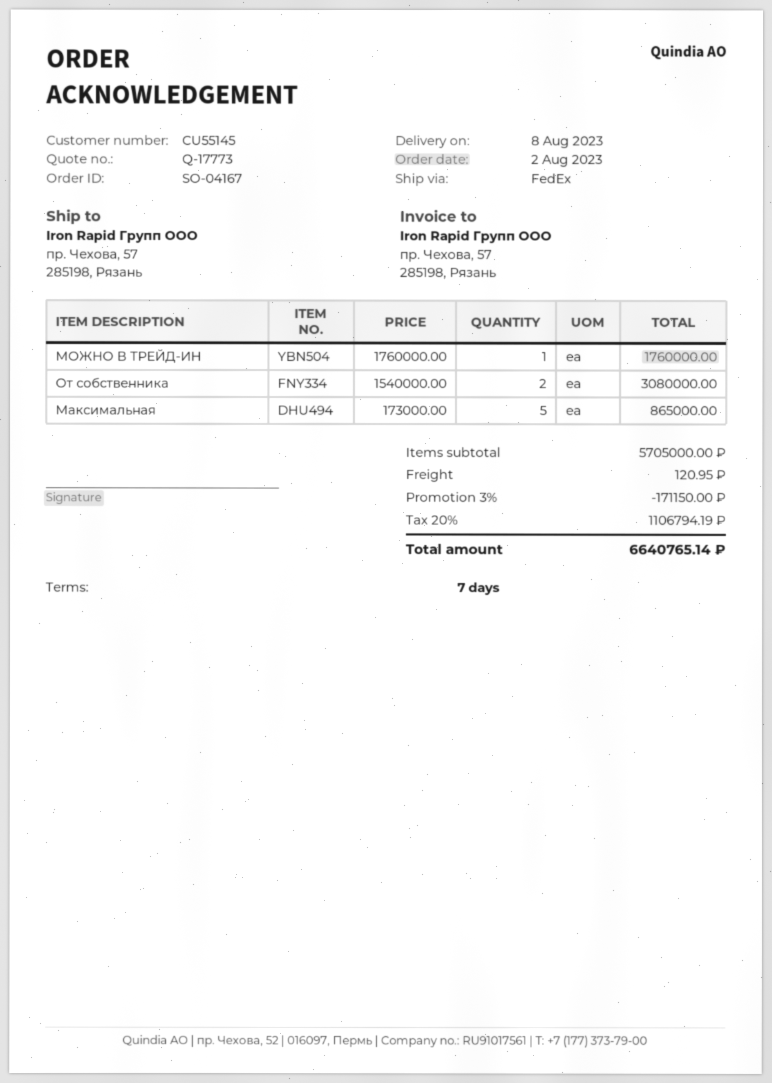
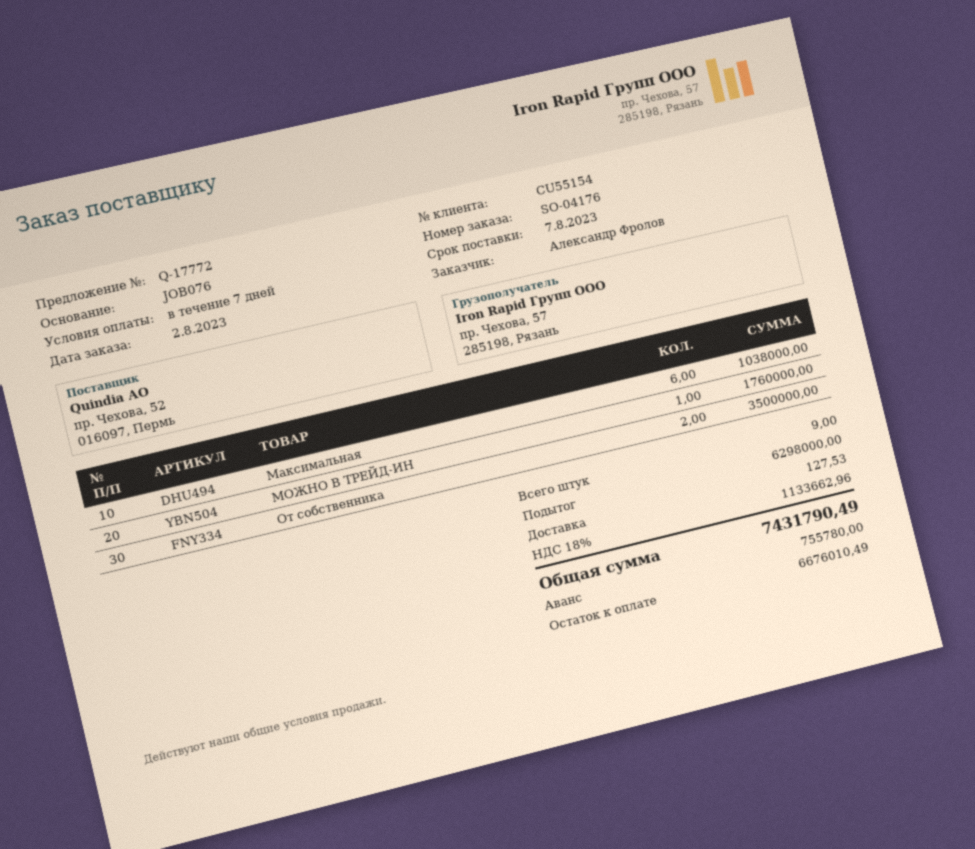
quote number: Q-17773 -> Q-17772
order number: SO-04167 -> SO-04176
delivery date: 2023-08-08 -> 2023-08-07
customer number: CU55145 -> CU55154
От собственника: 2 for 3080000.00 -> 2 for 3500000.00
Максимальная: 5 for 865000.00 -> 6 for 1038000.00
subtotal: 5705000.00 -> 6298000.00
discount: 3% = 171150.00 -> none
shipping: 120.95 -> 127.53
tax: 20% = 1106794.19 -> 18% = 1133662.96
total: 6640765.14 -> 7431790.49

